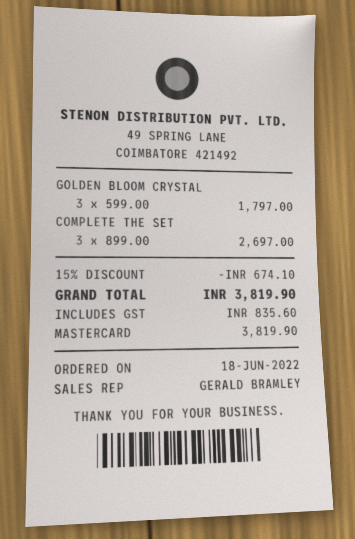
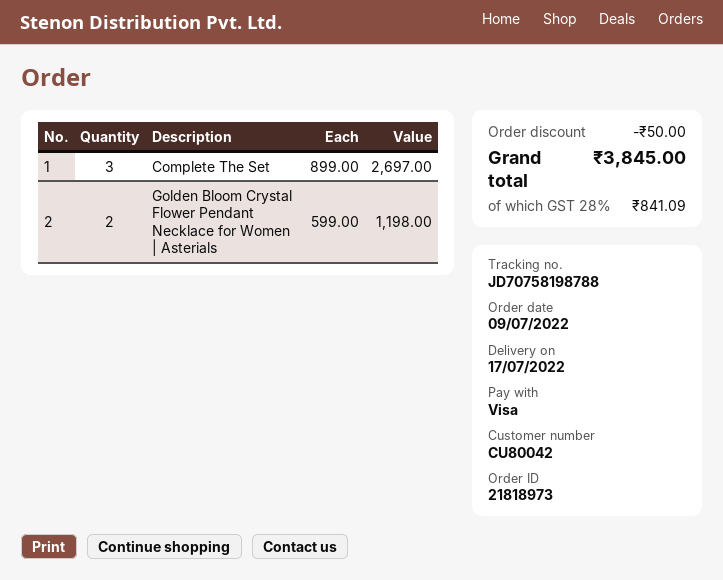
order date: 2022-06-18 -> 2022-07-09
payment method: Mastercard -> Visa
GOLDEN BLOOM CRYSTAL: 3 x 599.00 = 1797.00 -> 2 x 599.00 = 1198.00
discount: 674.10 -> 50.00
tax: 835.60 -> 841.09
total: 3819.90 -> 3845.00

